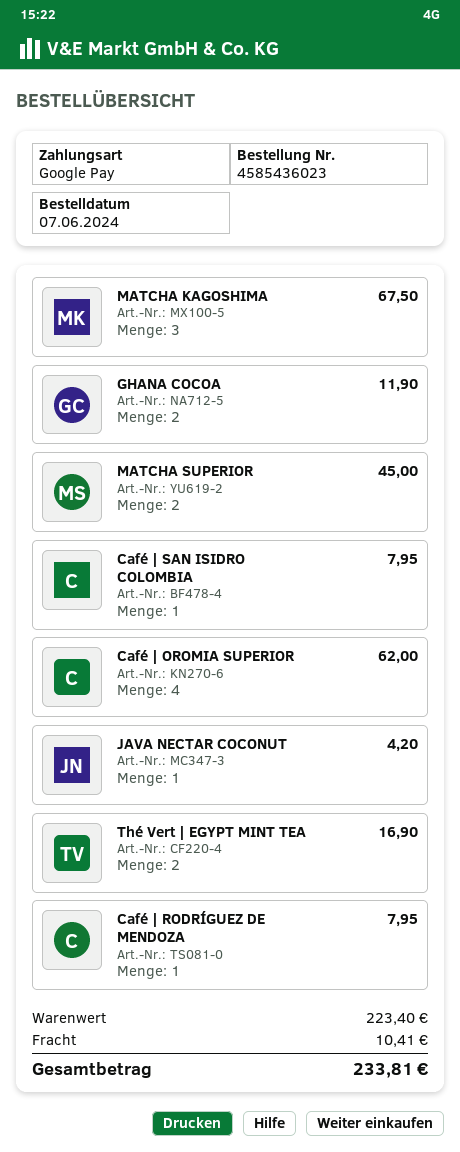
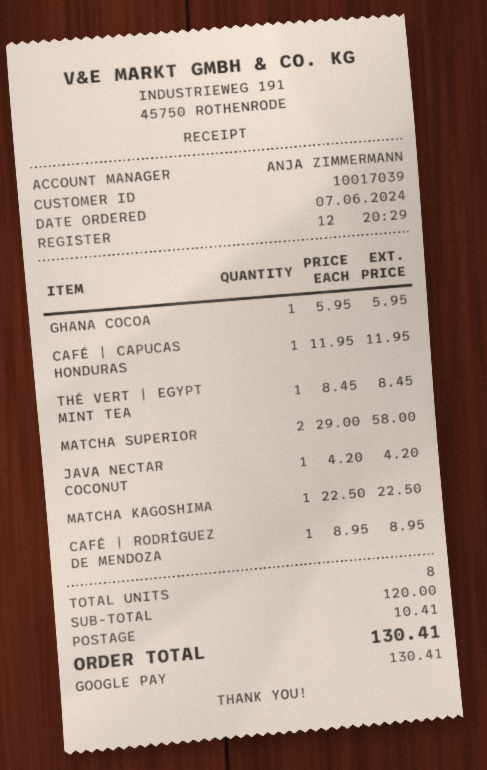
MATCHA KAGOSHIMA: 3 for 67.50 -> 1 for 22.50
GHANA COCOA: 2 for 11.90 -> 1 for 5.95
MATCHA SUPERIOR: 2 for 45.00 -> 2 for 58.00
Café | SAN ISIDRO COLOMBIA: 1 for 7.95 -> none
Café | OROMIA SUPERIOR: 4 for 62.00 -> none
Thé Vert | EGYPT MINT TEA: 2 for 16.90 -> 1 for 8.45
Café | RODRÍGUEZ DE MENDOZA: 1 for 7.95 -> 1 for 8.95
CAFÉ | CAPUCAS HONDURAS: none -> 1 for 11.95
subtotal: 223.40 -> 120.00
total: 233.81 -> 130.41

